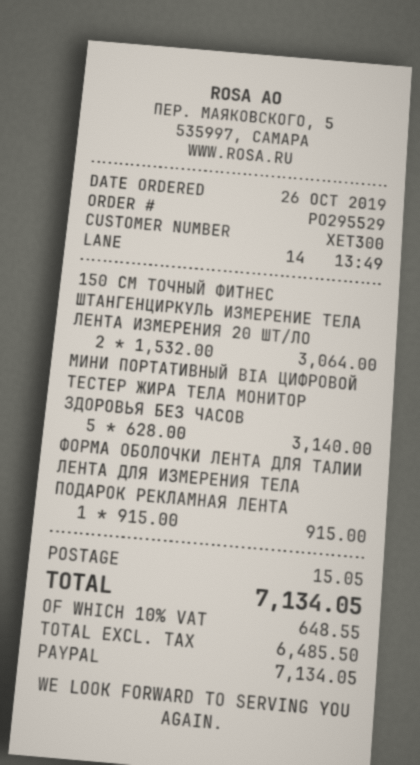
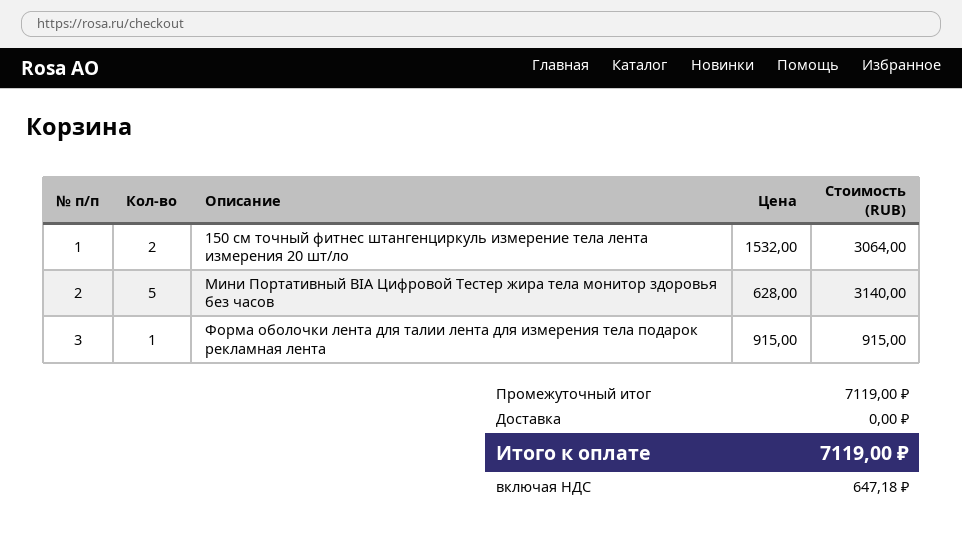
shipping: 15.05 -> 0.00
tax: 648.55 -> 647.18
total: 7134.05 -> 7119.00

